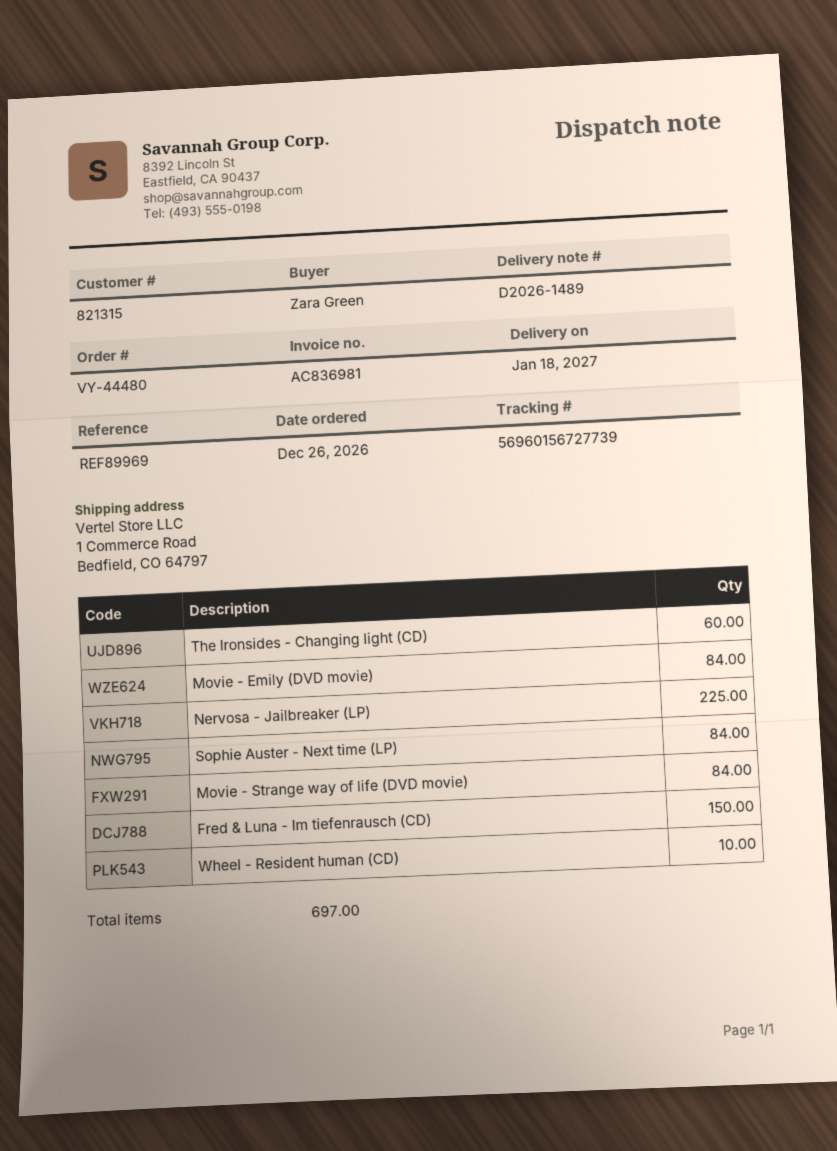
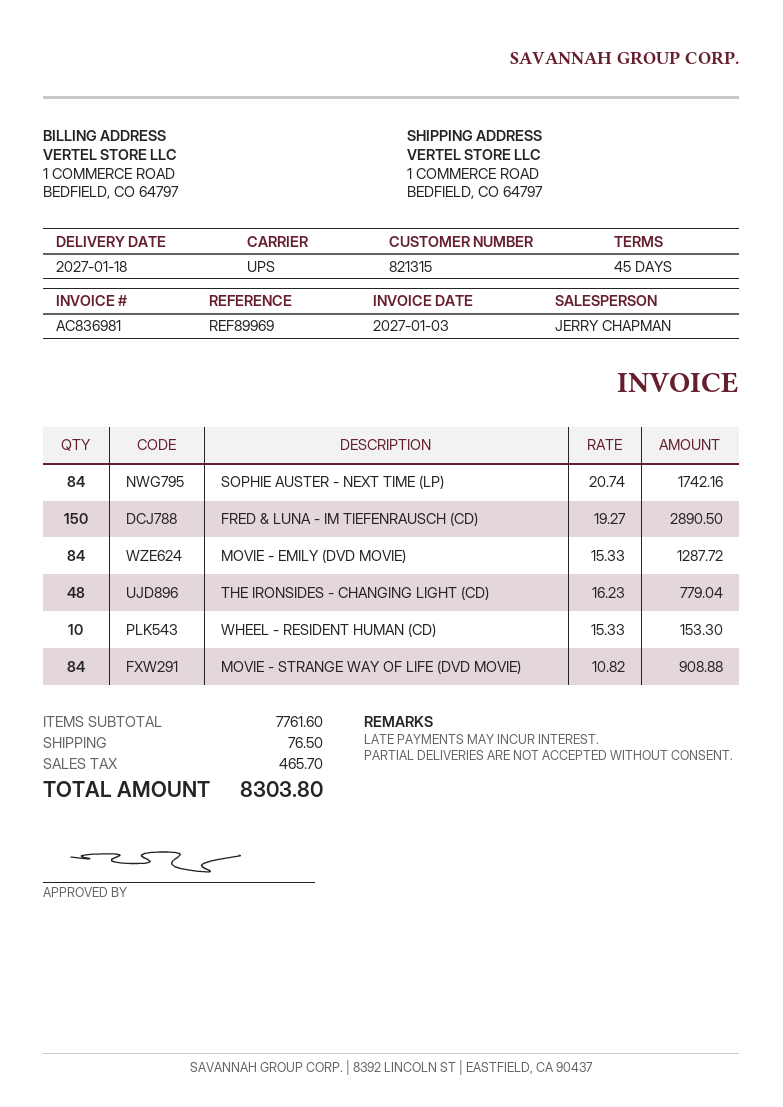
The Ironsides - Changing light (CD): 60 -> 48
Nervosa - Jailbreaker (LP): 225 -> none

